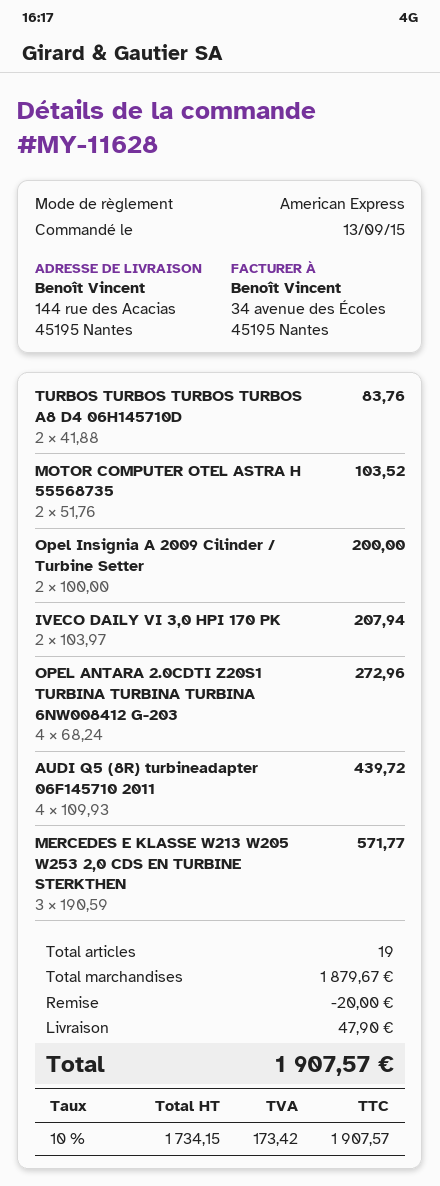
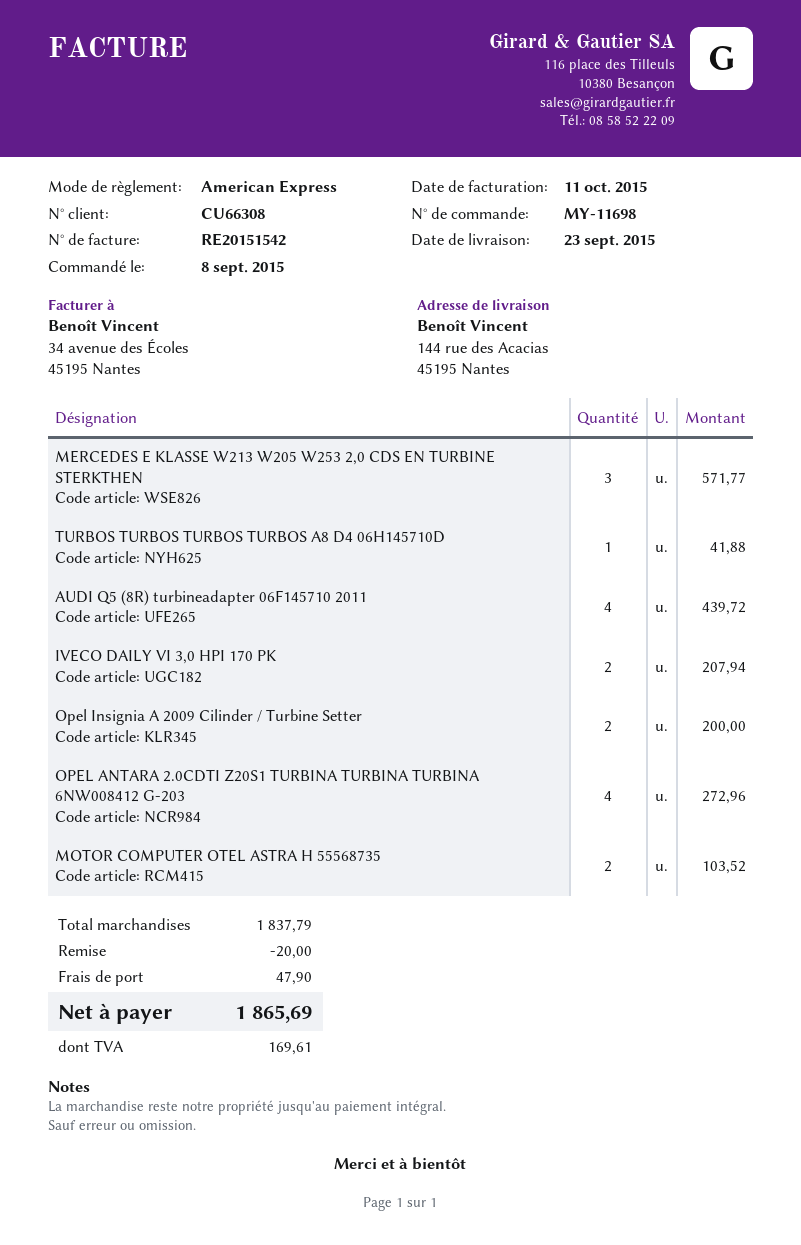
order number: MY-11628 -> MY-11698
order date: 2015-09-13 -> 2015-09-08
TURBOS TURBOS TURBOS TURBOS A8 D4 06H145710D: 2 for 83.76 -> 1 for 41.88
subtotal: 1879.67 -> 1837.79
tax: 173.42 -> 169.61
total: 1907.57 -> 1865.69

